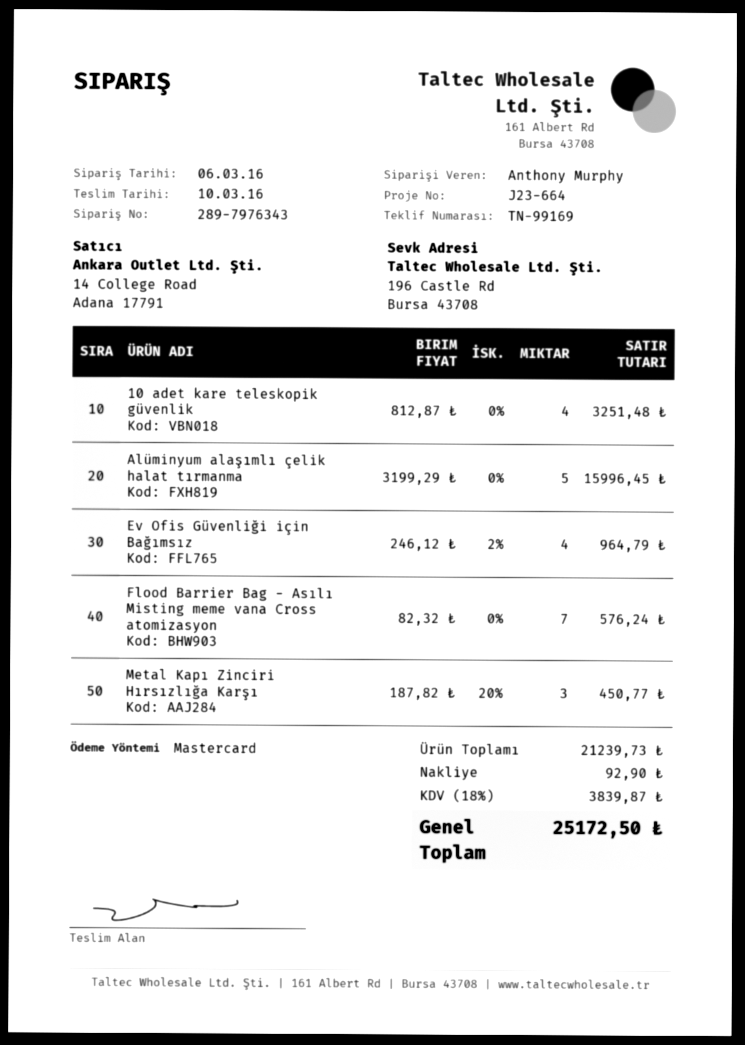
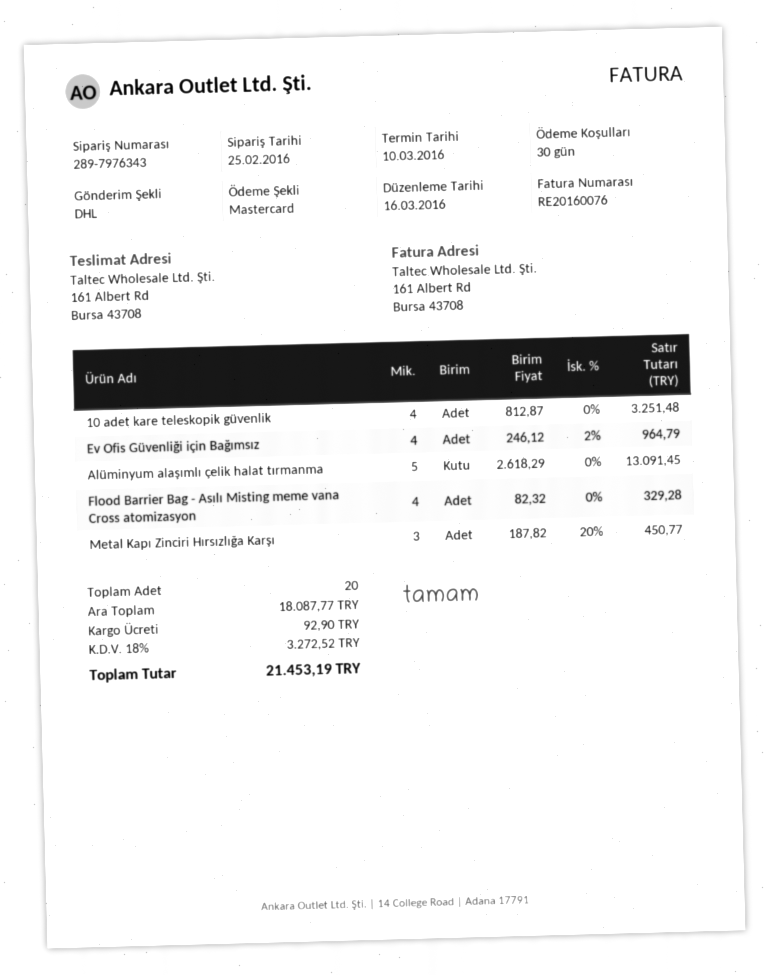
order date: 2016-03-06 -> 2016-02-25
ship to: 196 Castle Rd, Bursa 43708 -> 161 Albert Rd, Bursa 43708
Alüminyum alaşımlı çelik halat tırmanma: 5 x 3199.29 = 15996.45 -> 5 x 2618.29 = 13091.45
Flood Barrier Bag - Asılı Misting meme vana Cross atomizasyon: 7 x 82.32 = 576.24 -> 4 x 82.32 = 329.28
subtotal: 21239.73 -> 18087.77
tax: 18% = 3839.87 -> 18% = 3272.52
total: 25172.50 -> 21453.19

